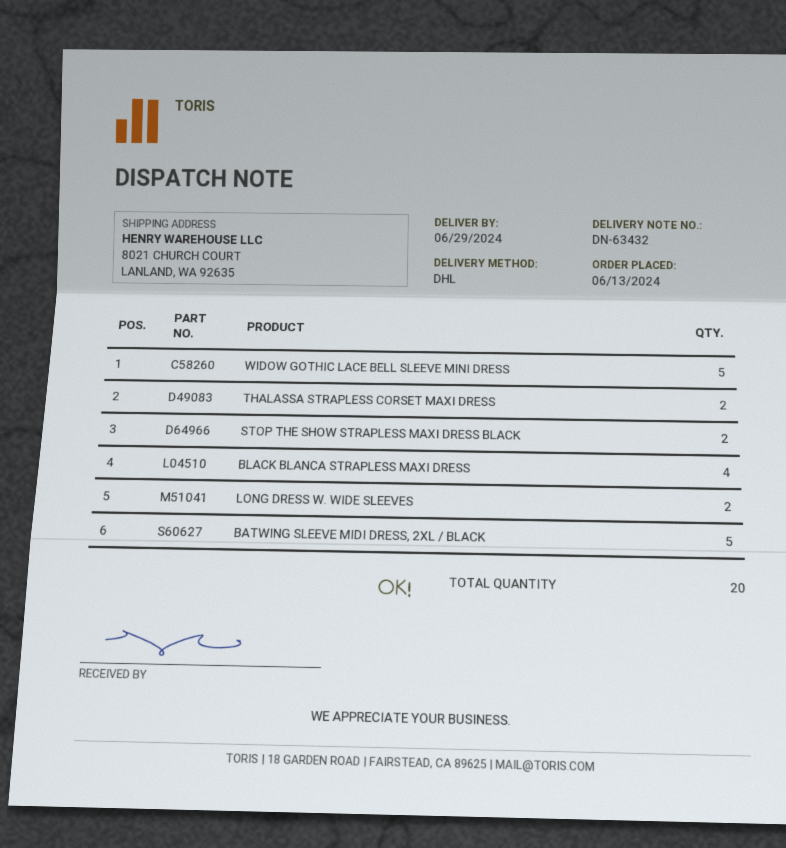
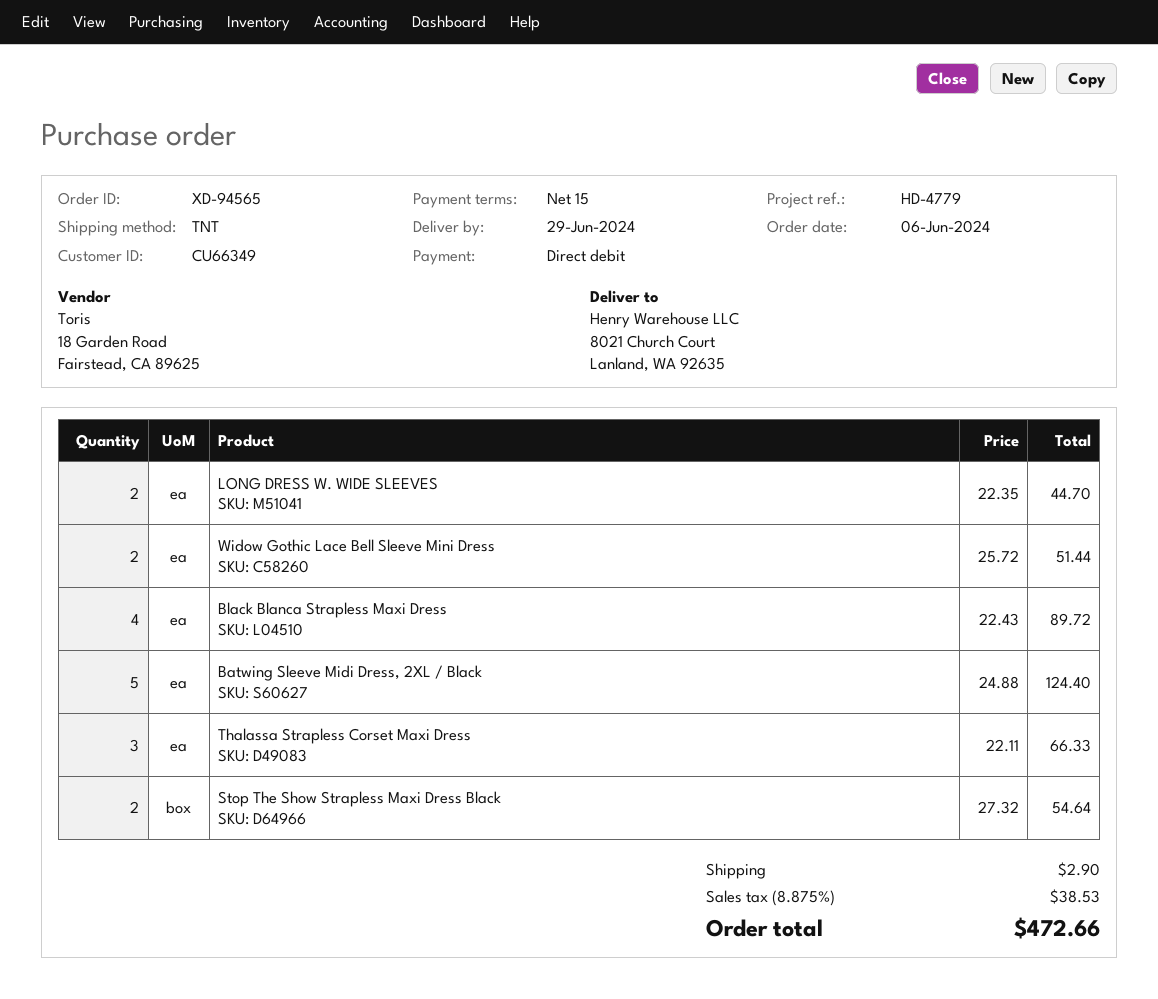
order date: 2024-06-13 -> 2024-06-06
shipping method: DHL -> TNT
WIDOW GOTHIC LACE BELL SLEEVE MINI DRESS: 5 -> 2
THALASSA STRAPLESS CORSET MAXI DRESS: 2 -> 3

